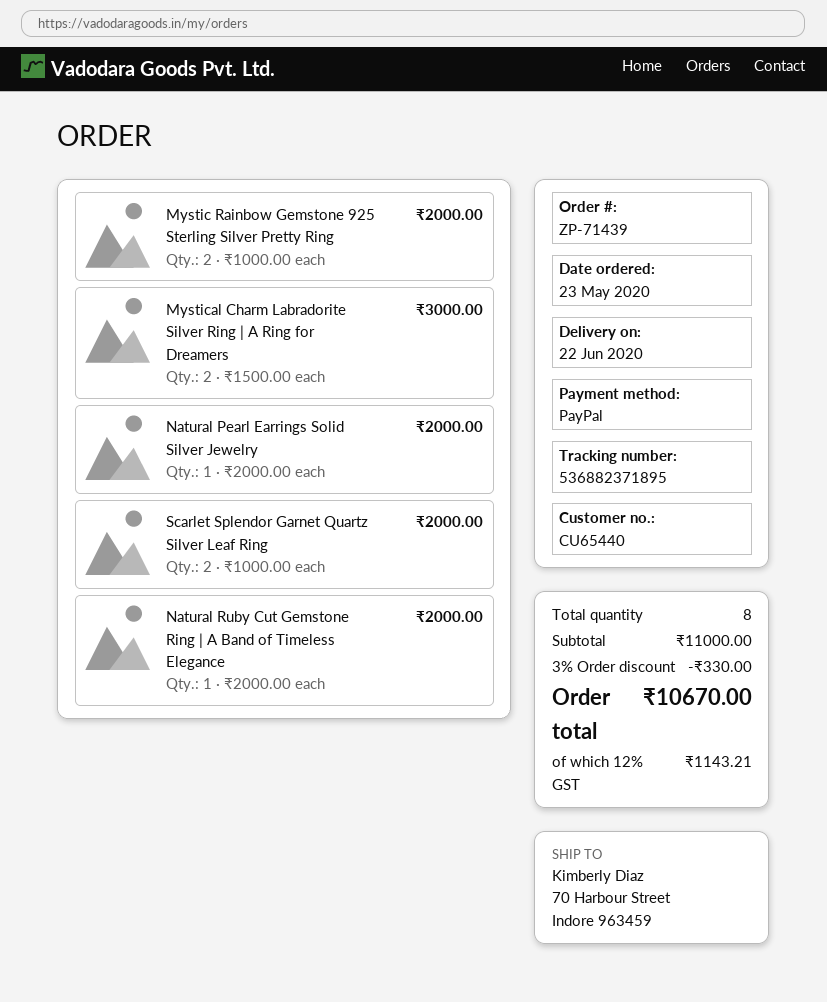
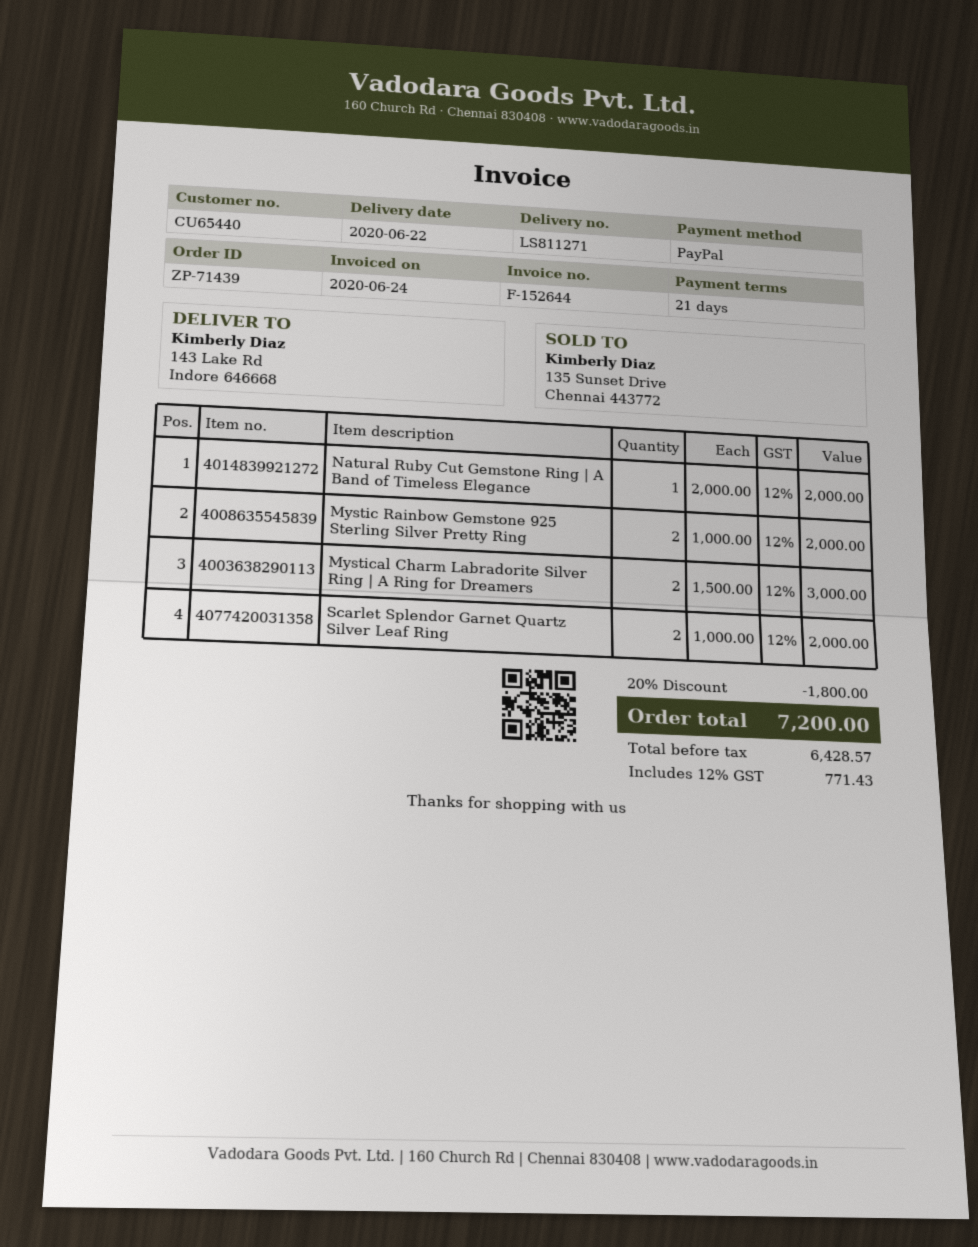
ship to: 70 Harbour Street, Indore 963459 -> 143 Lake Rd, Indore 646668
Natural Pearl Earrings Solid Silver Jewelry: 1 x 2000.00 = 2000.00 -> none
discount: 3% = 330.00 -> 20% = 1800.00
tax: 12% = 1143.21 -> 12% = 771.43
total: 10670.00 -> 7200.00

